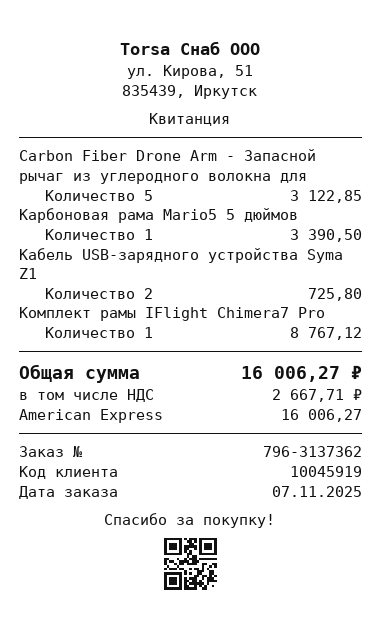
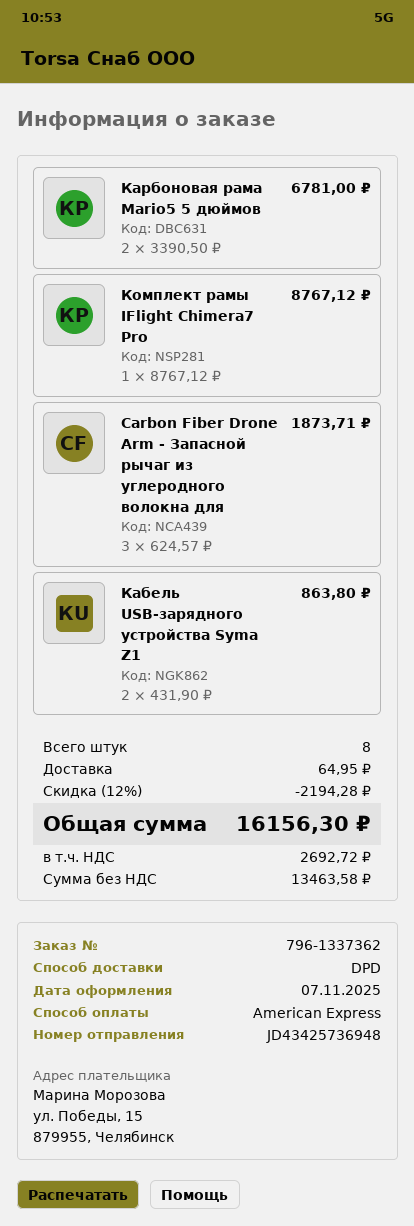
order number: 796-3137362 -> 796-1337362
Carbon Fiber Drone Arm - Запасной рычаг из углеродного волокна для: 5 for 3122.85 -> 3 for 1873.71
Карбоновая рама Mario5 5 дюймов: 1 for 3390.50 -> 2 for 6781.00
Кабель USB-зарядного устройства Syma Z1: 2 for 725.80 -> 2 for 863.80
discount: none -> 12% = 2194.28
shipping: none -> 64.95
tax: 2667.71 -> 2692.72
total: 16006.27 -> 16156.30

